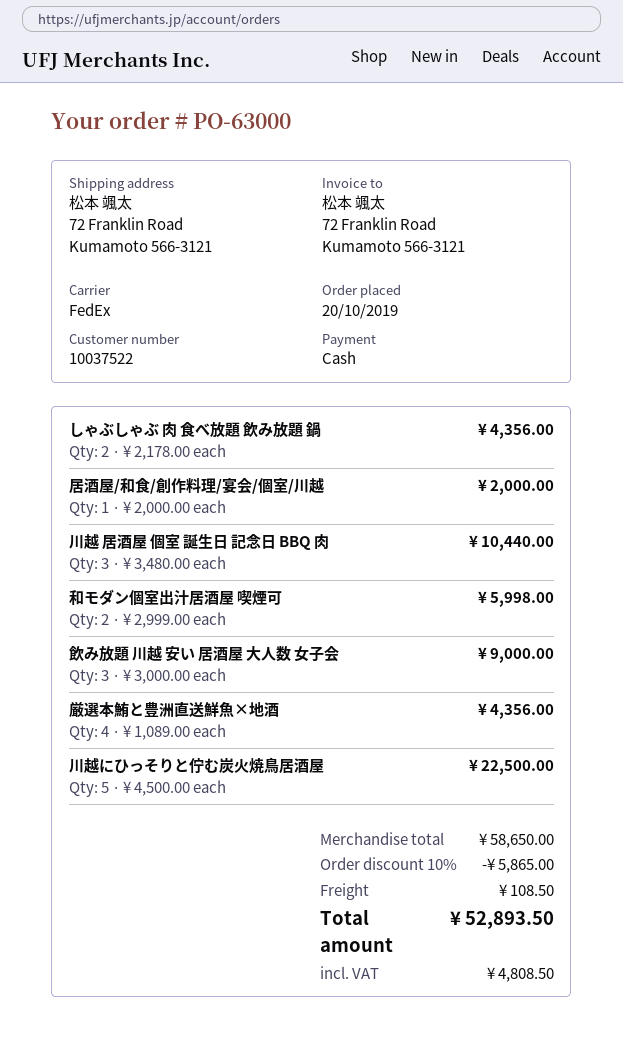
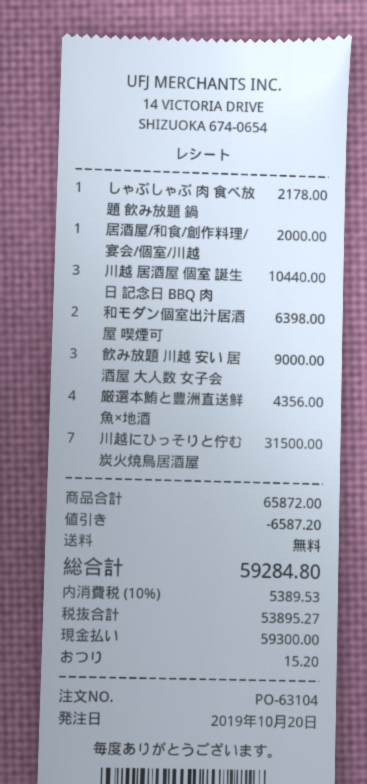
order number: PO-63000 -> PO-63104
しゃぶしゃぶ 肉 食べ放題 飲み放題 鍋: 2 for 4356.00 -> 1 for 2178.00
和モダン個室出汁居酒屋 喫煙可: 2 for 5998.00 -> 2 for 6398.00
川越にひっそりと佇む炭火焼鳥居酒屋: 5 for 22500.00 -> 7 for 31500.00
subtotal: 58650.00 -> 65872.00
discount: 5865.00 -> 6587.20
shipping: 108.50 -> 0.00
tax: 4808.50 -> 5389.53
total: 52893.50 -> 59284.80

